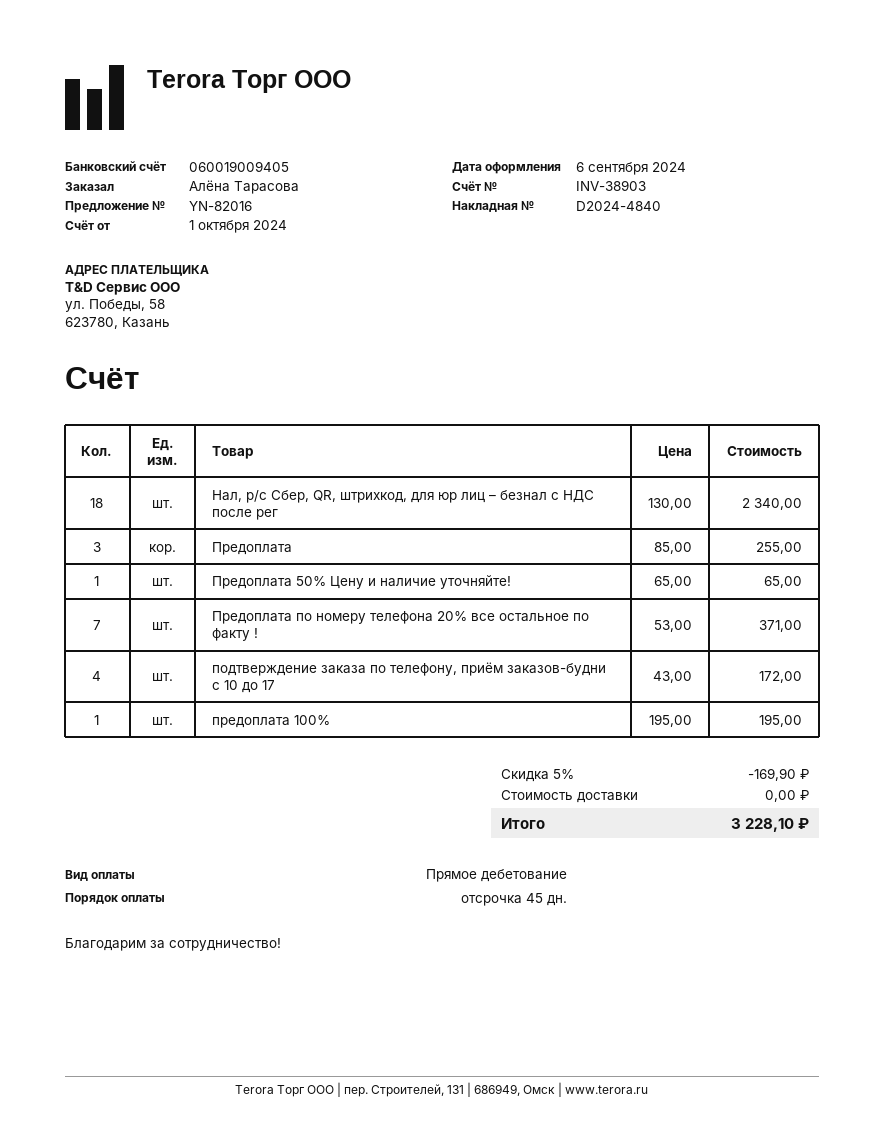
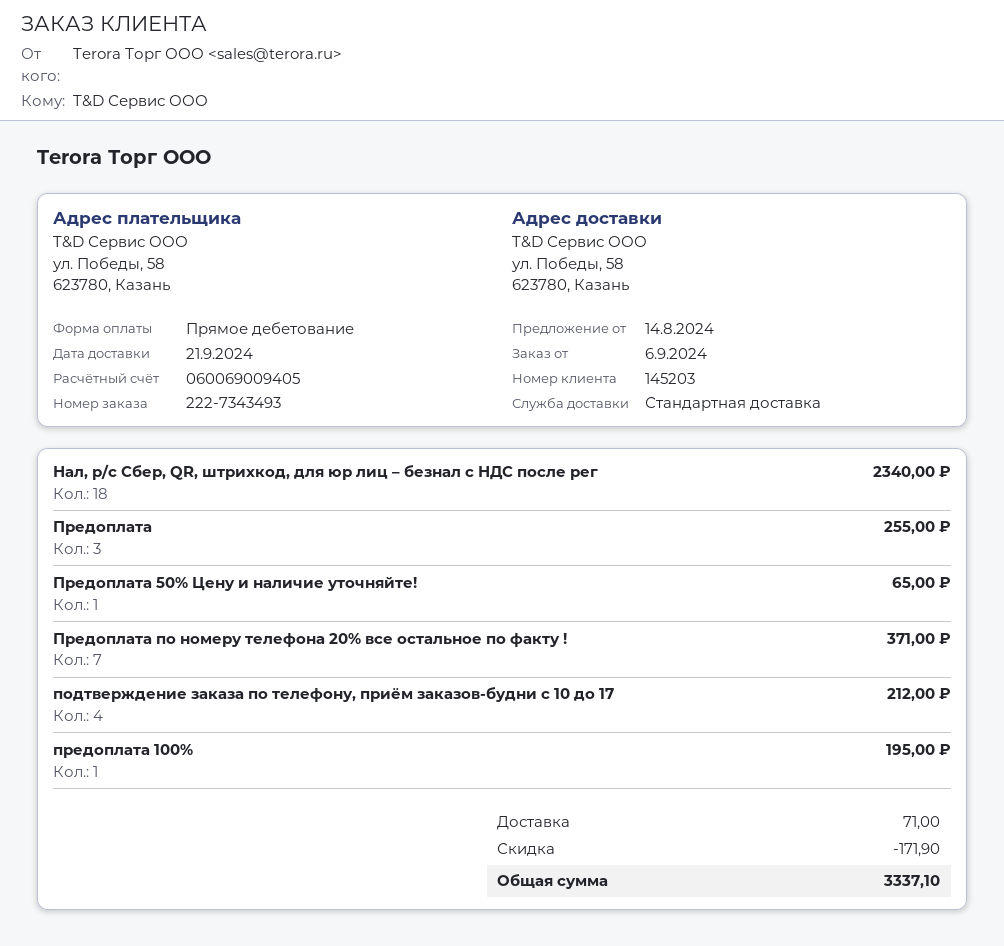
bank account: 060019009405 -> 060069009405
подтверждение заказа по телефону, приём заказов-будни с 10 до 17: 4 for 172.00 -> 4 for 212.00
discount: 169.90 -> 171.90
shipping: 0.00 -> 71.00
total: 3228.10 -> 3337.10

